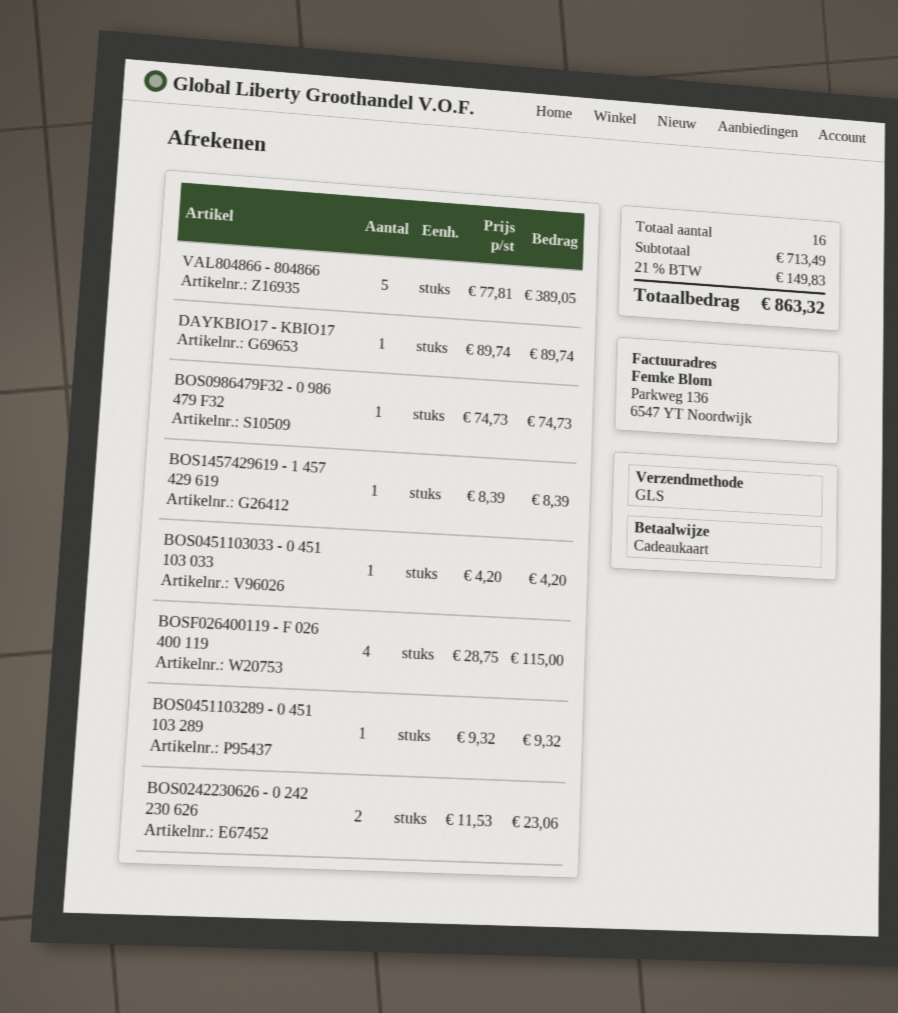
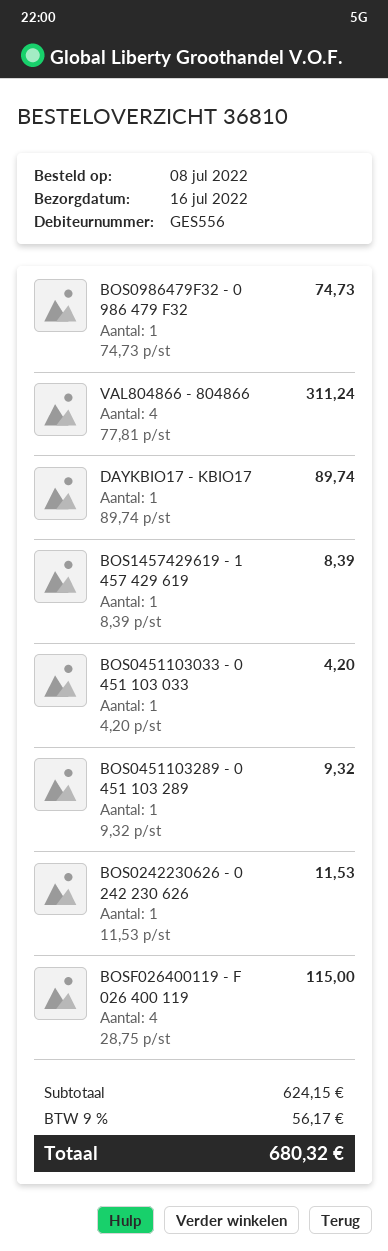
VAL804866 - 804866: 5 x 77.81 = 389.05 -> 4 x 77.81 = 311.24
BOS0242230626 - 0 242 230 626: 2 x 11.53 = 23.06 -> 1 x 11.53 = 11.53
subtotal: 713.49 -> 624.15
tax: 21% = 149.83 -> 9% = 56.17
total: 863.32 -> 680.32

